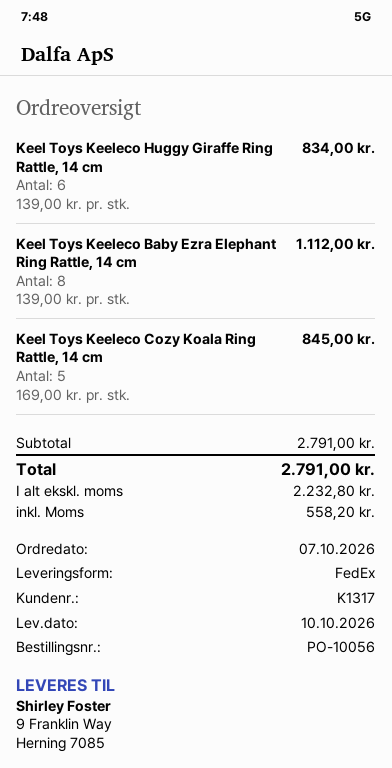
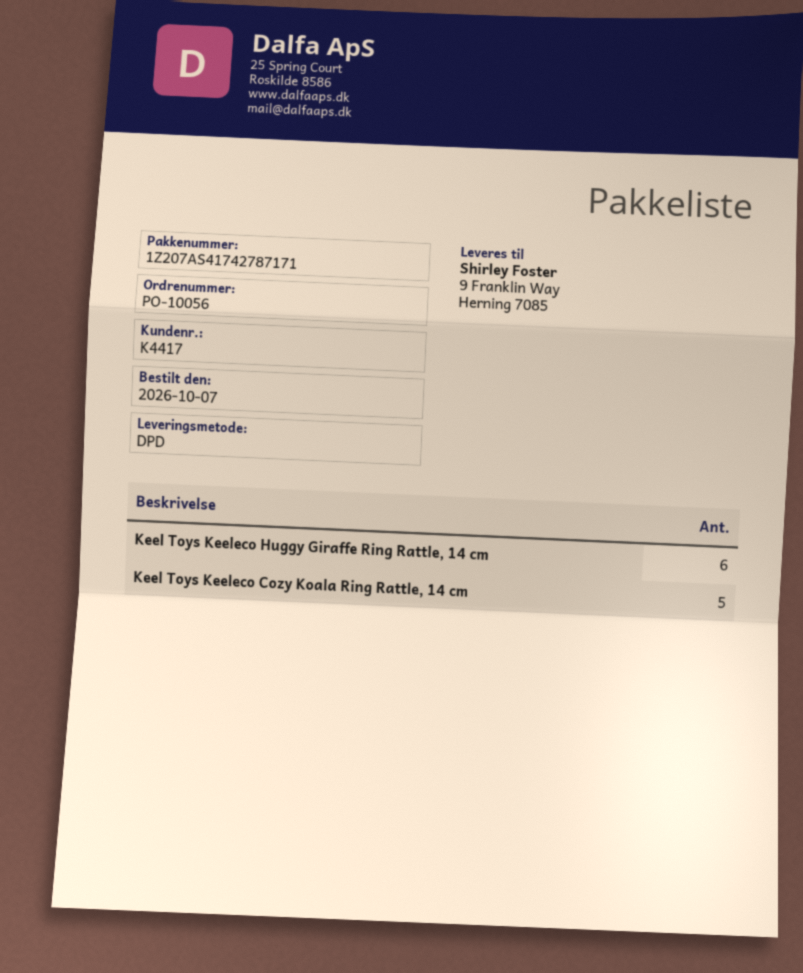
customer number: K1317 -> K4417
shipping method: FedEx -> DPD
Keel Toys Keeleco Baby Ezra Elephant Ring Rattle, 14 cm: 8 -> none

